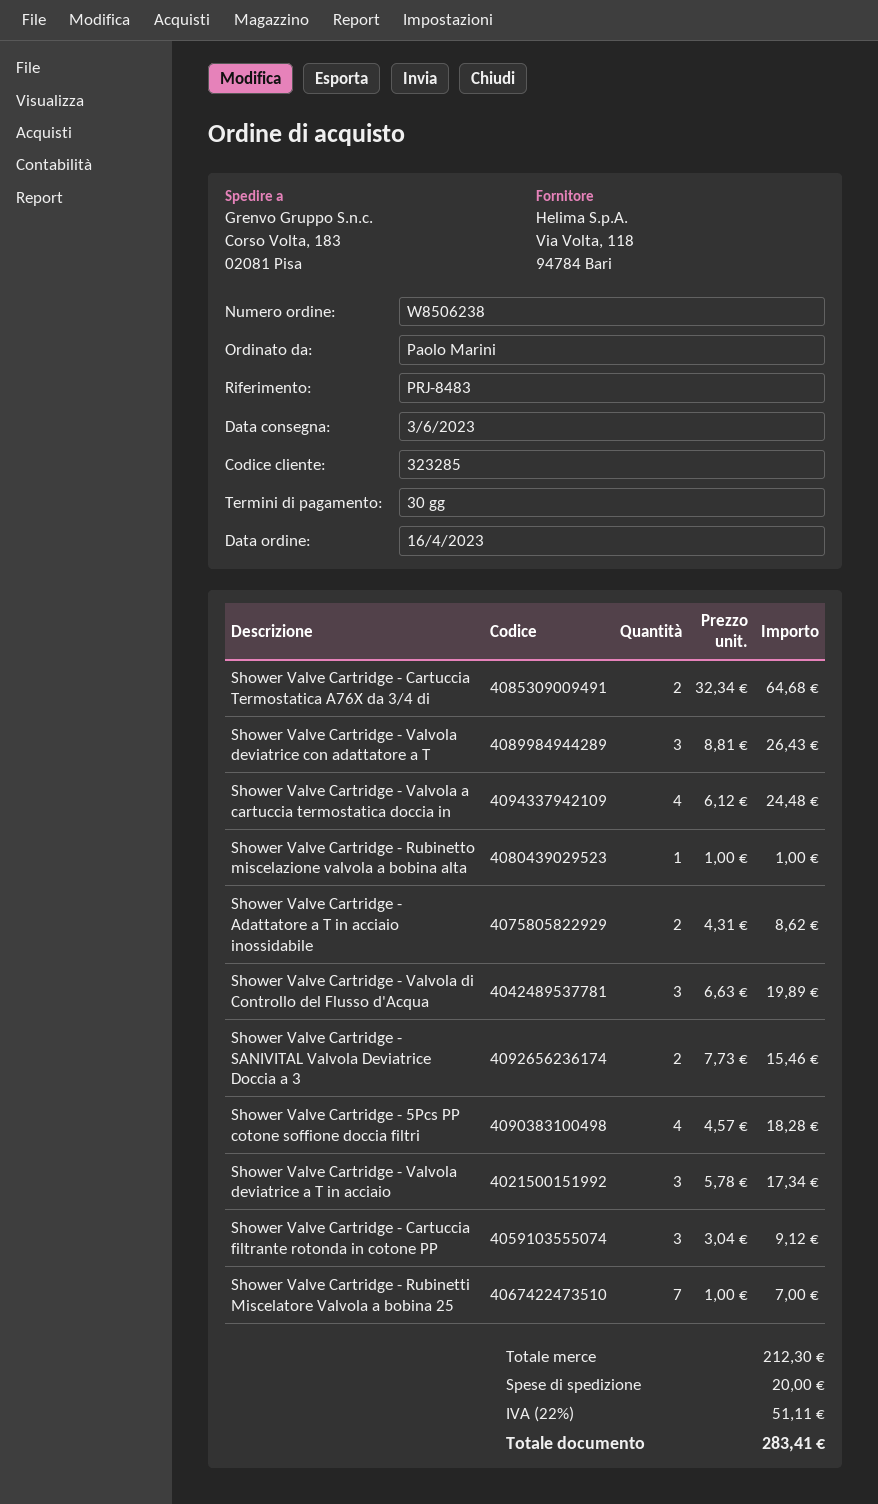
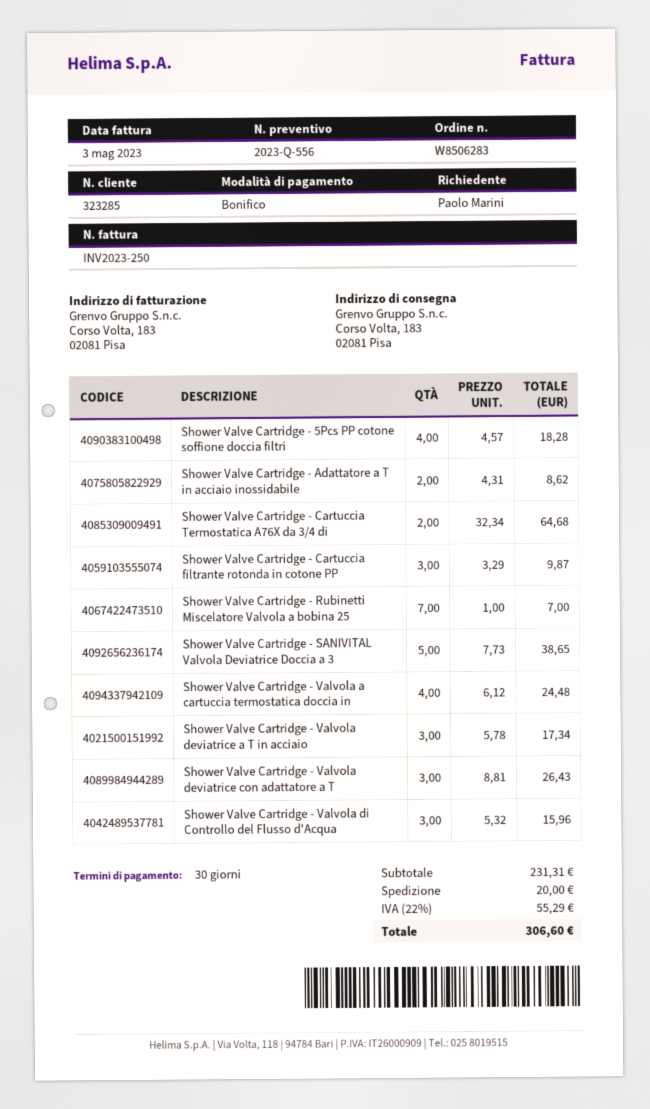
order number: W8506238 -> W8506283
Shower Valve Cartridge - Rubinetto miscelazione valvola a bobina alta: 1 x 1.00 = 1.00 -> none
Shower Valve Cartridge - Valvola di Controllo del Flusso d'Acqua: 3 x 6.63 = 19.89 -> 3 x 5.32 = 15.96
Shower Valve Cartridge - SANIVITAL Valvola Deviatrice Doccia a 3: 2 x 7.73 = 15.46 -> 5 x 7.73 = 38.65
Shower Valve Cartridge - Cartuccia filtrante rotonda in cotone PP: 3 x 3.04 = 9.12 -> 3 x 3.29 = 9.87
subtotal: 212.30 -> 231.31
tax: 22% = 51.11 -> 22% = 55.29
total: 283.41 -> 306.60

